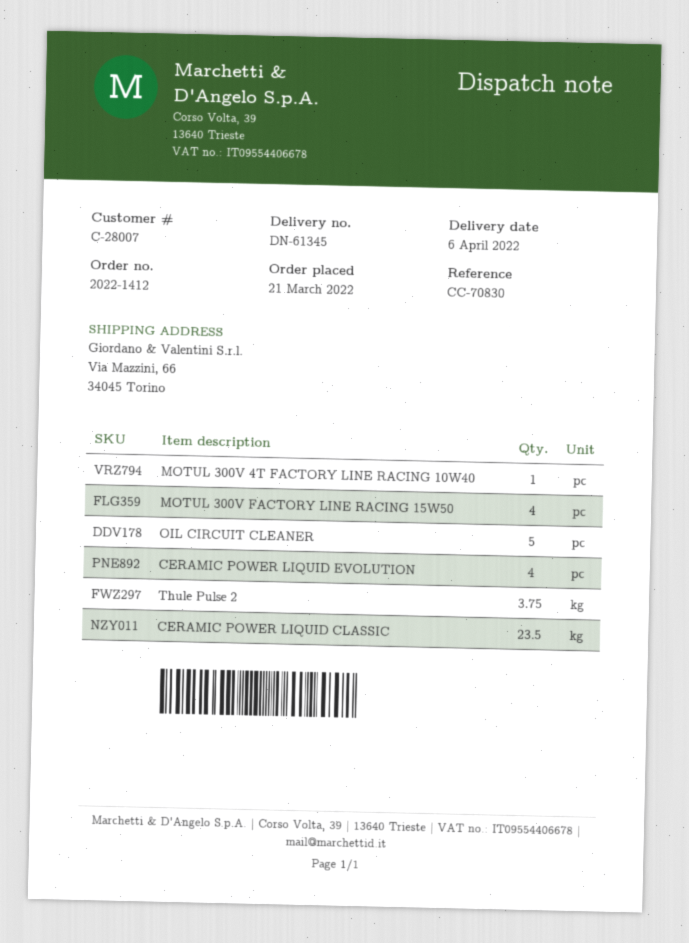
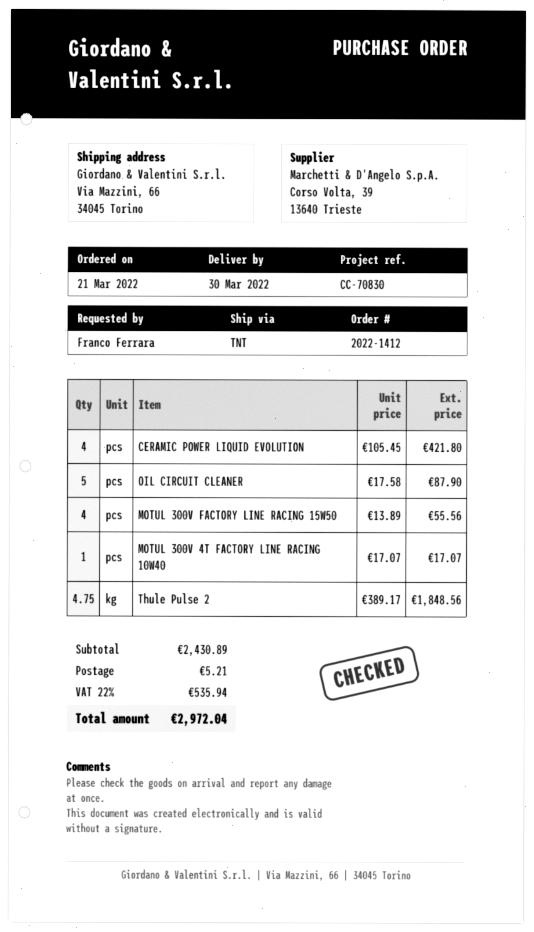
delivery date: 2022-04-06 -> 2022-03-30
Thule Pulse 2: 3.75 -> 4.75
CERAMIC POWER LIQUID CLASSIC: 23.5 -> none

